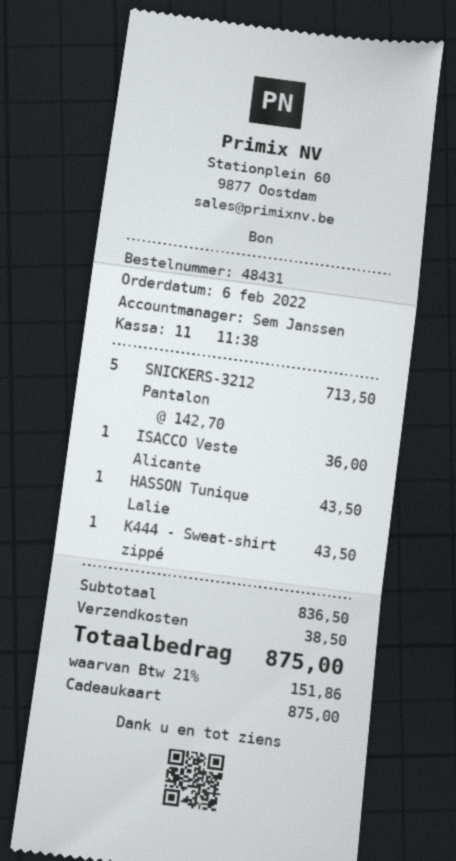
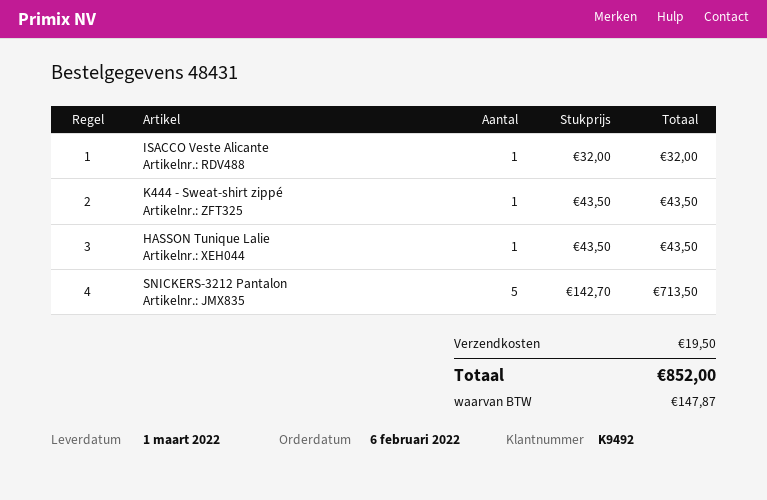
ISACCO Veste Alicante: 1 x 36.00 = 36.00 -> 1 x 32.00 = 32.00
shipping: 38.50 -> 19.50
tax: 151.86 -> 147.87
total: 875.00 -> 852.00

